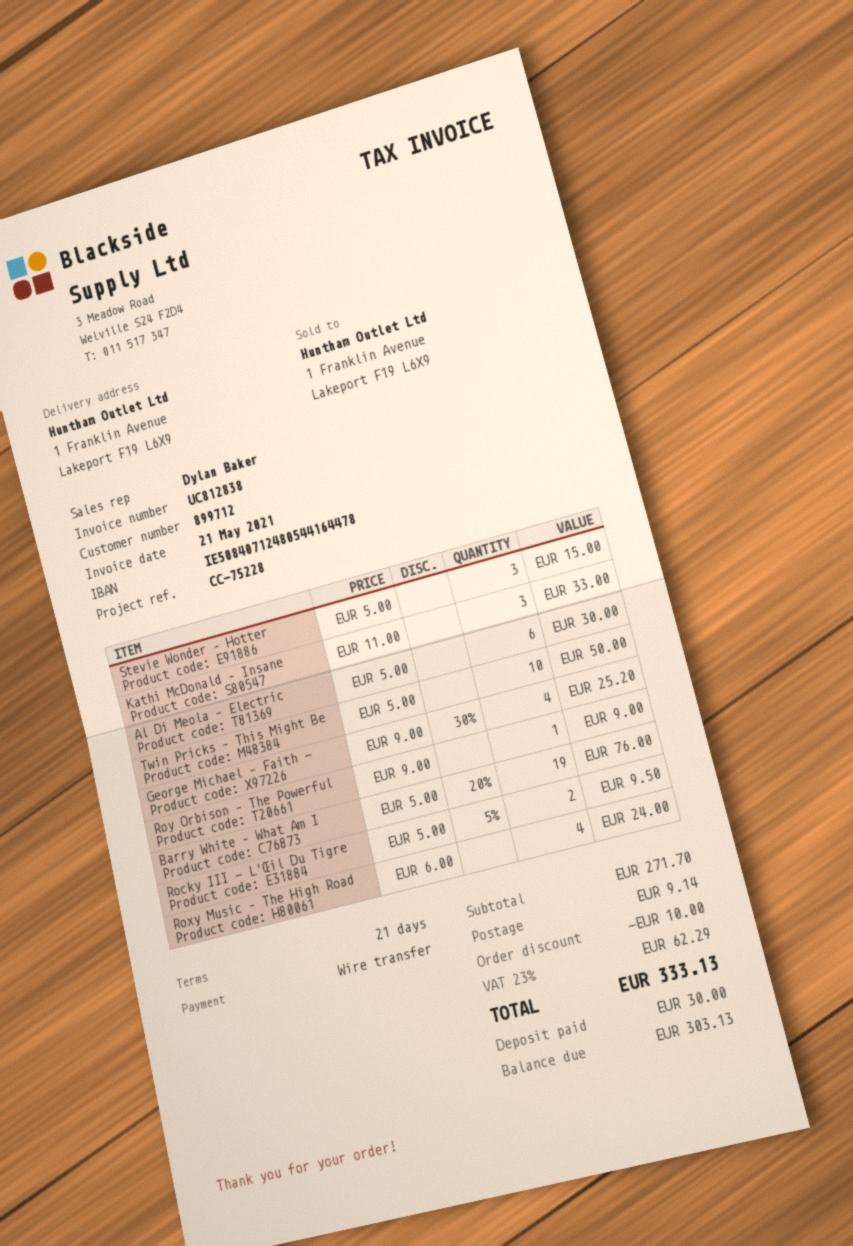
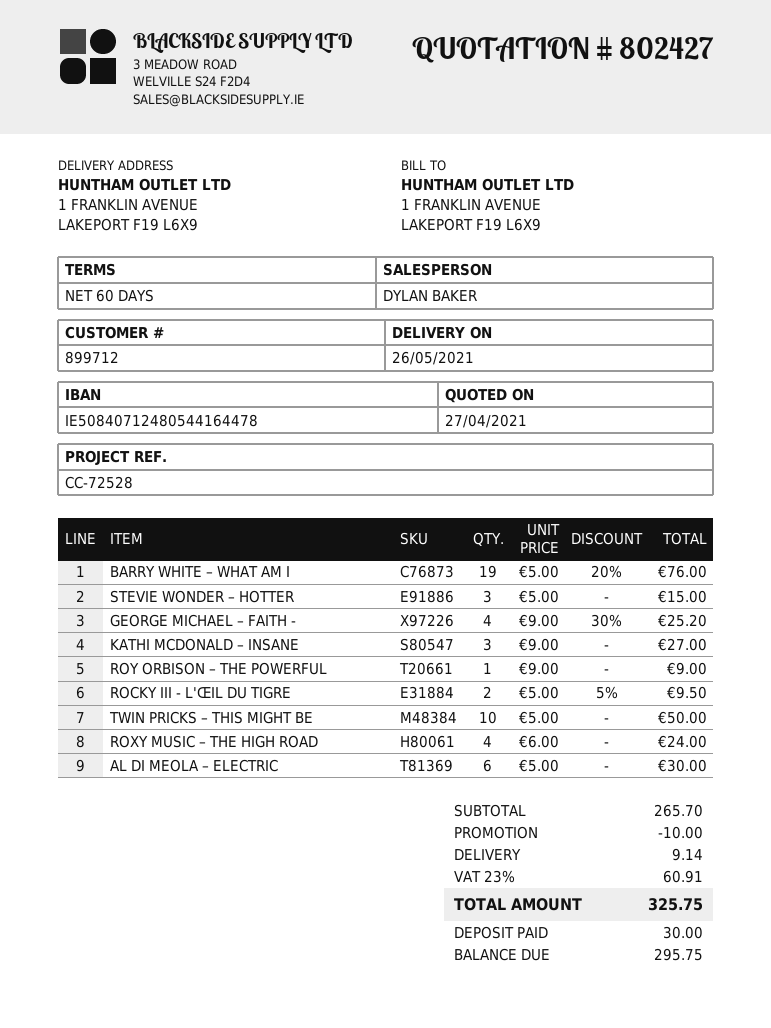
payment terms: 21 days -> 60 days
reference: CC-75228 -> CC-72528
Kathi McDonald – Insane: 3 x 11.00 = 33.00 -> 3 x 9.00 = 27.00
subtotal: 271.70 -> 265.70
tax: 23% = 62.29 -> 23% = 60.91
total: 333.13 -> 325.75
balance: 303.13 -> 295.75

